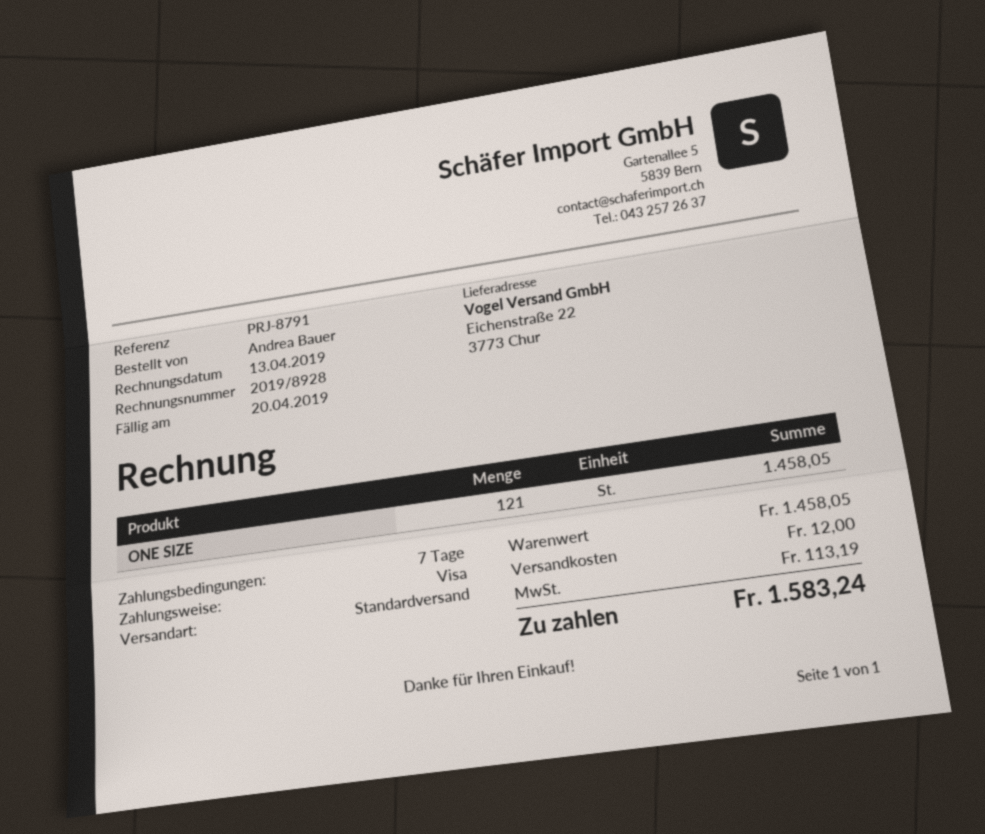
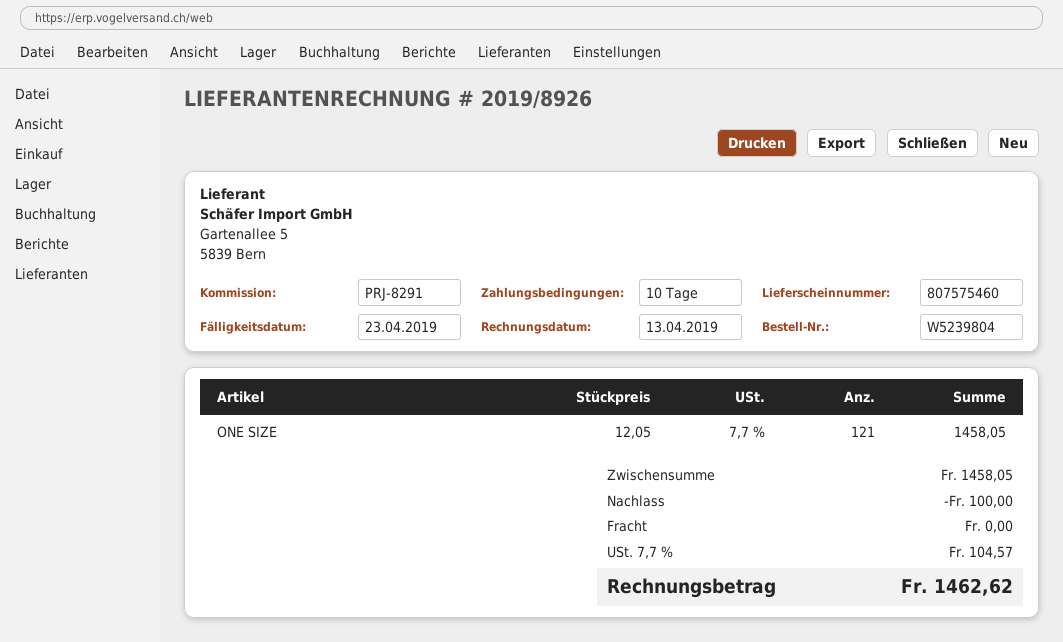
invoice number: 2019/8928 -> 2019/8926
payment terms: 7 days -> 10 days
due date: 2019-04-20 -> 2019-04-23
reference: PRJ-8791 -> PRJ-8291
discount: none -> 100.00
shipping: 12.00 -> 0.00
tax: 113.19 -> 104.57
total: 1583.24 -> 1462.62

